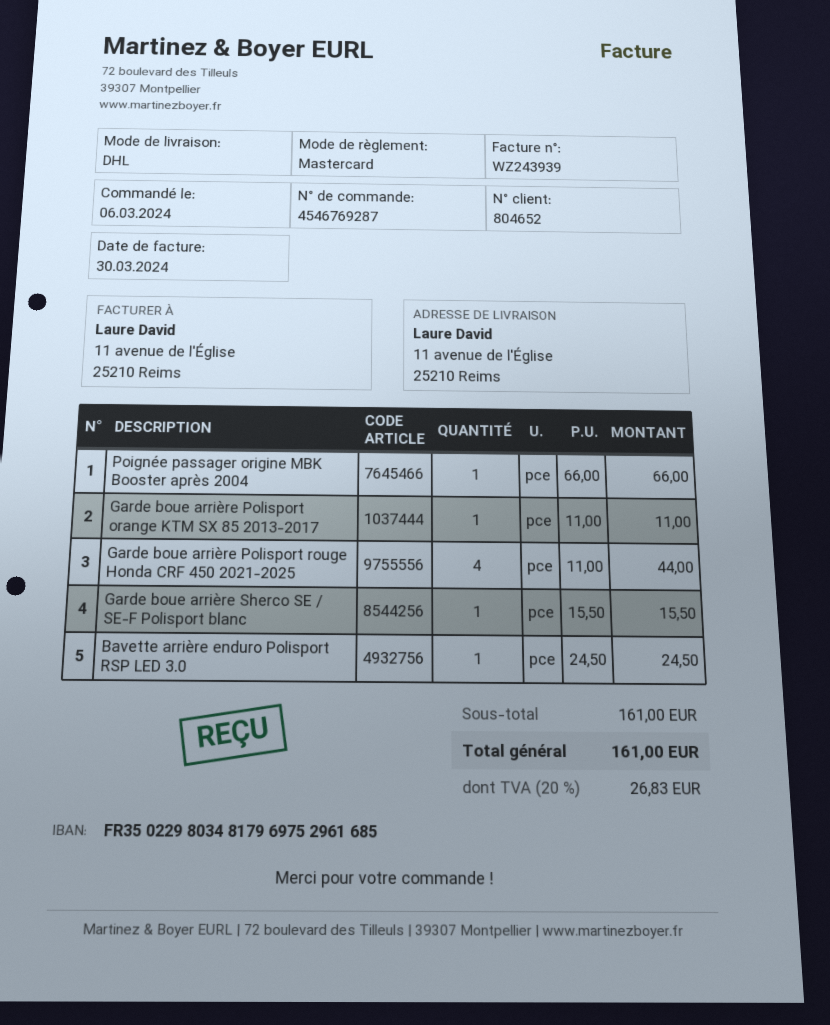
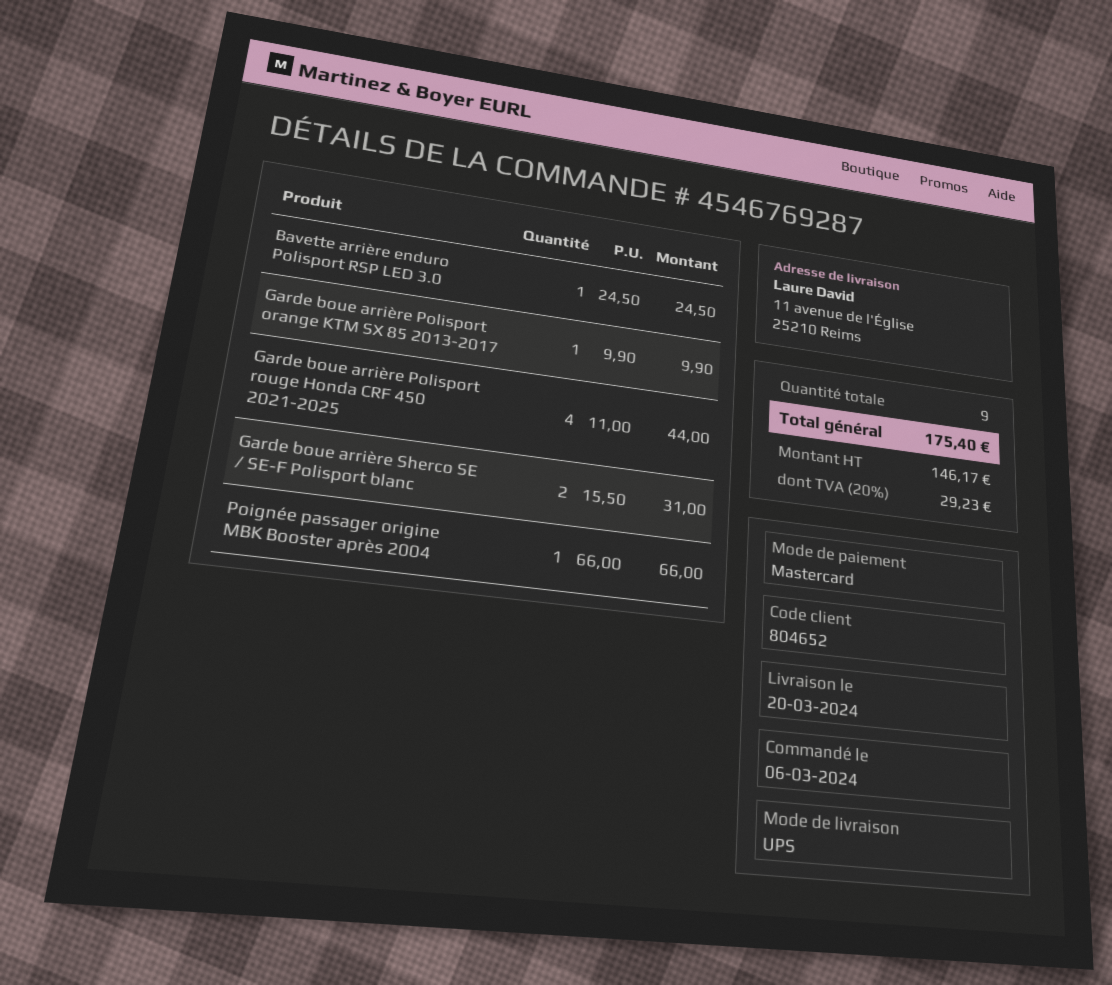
shipping method: DHL -> UPS
Garde boue arrière Polisport orange KTM SX 85 2013-2017: 1 x 11.00 = 11.00 -> 1 x 9.90 = 9.90
Garde boue arrière Sherco SE / SE-F Polisport blanc: 1 x 15.50 = 15.50 -> 2 x 15.50 = 31.00
tax: 20% = 26.83 -> 20% = 29.23
total: 161.00 -> 175.40

